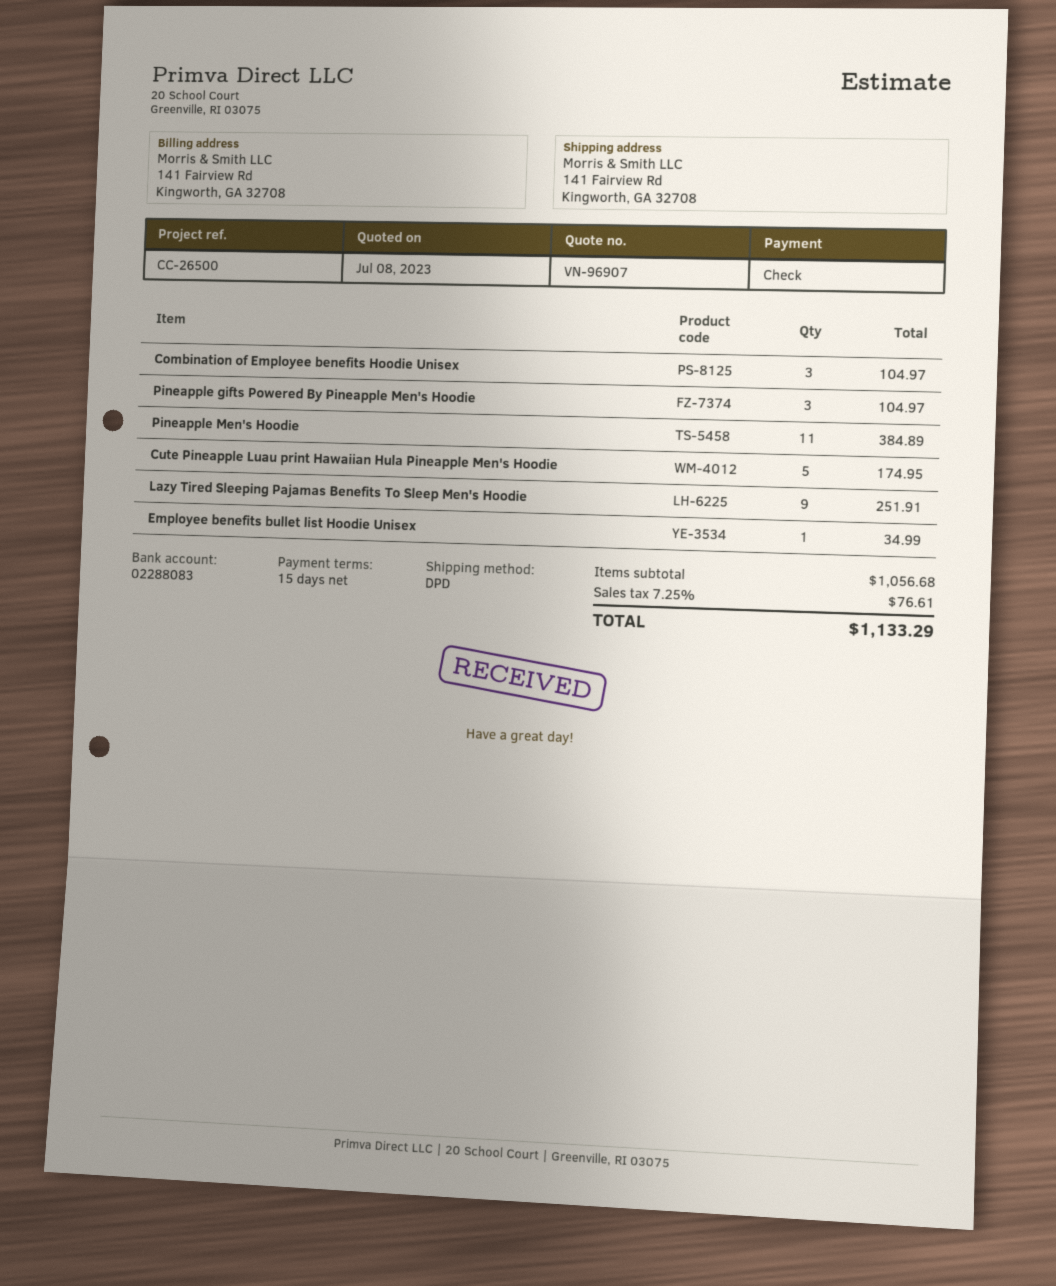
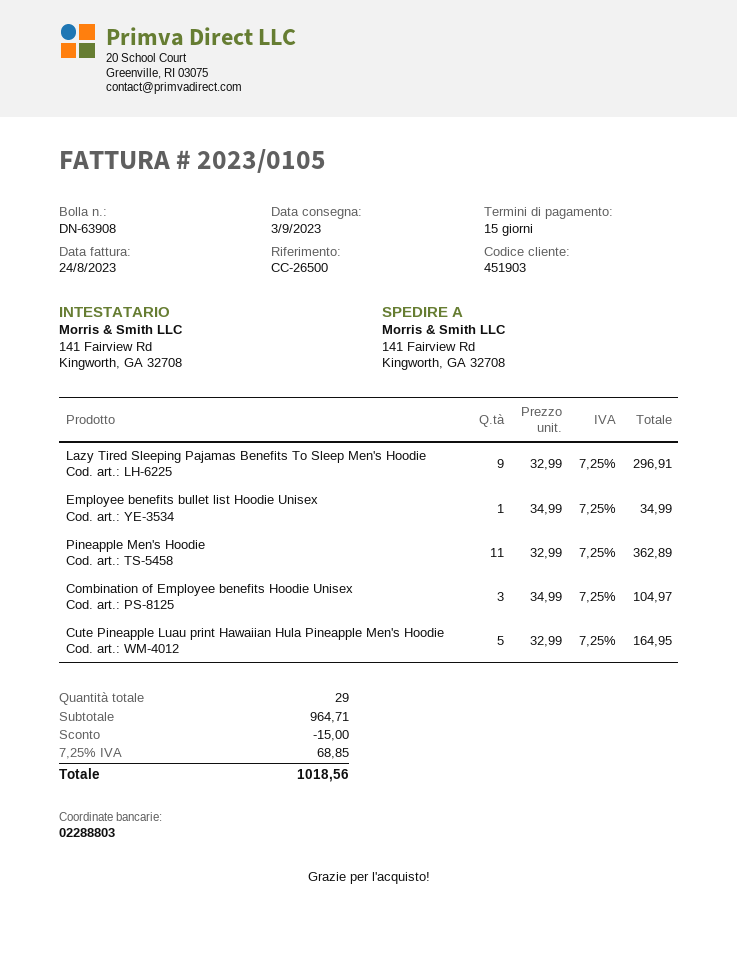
bank account: 02288083 -> 02288803
Pineapple gifts Powered By Pineapple Men's Hoodie: 3 for 104.97 -> none
Pineapple Men's Hoodie: 11 for 384.89 -> 11 for 362.89
Cute Pineapple Luau print Hawaiian Hula Pineapple Men's Hoodie: 5 for 174.95 -> 5 for 164.95
Lazy Tired Sleeping Pajamas Benefits To Sleep Men's Hoodie: 9 for 251.91 -> 9 for 296.91
subtotal: 1056.68 -> 964.71
discount: none -> 15.00
tax: 7.25% = 76.61 -> 7.25% = 68.85
total: 1133.29 -> 1018.56

